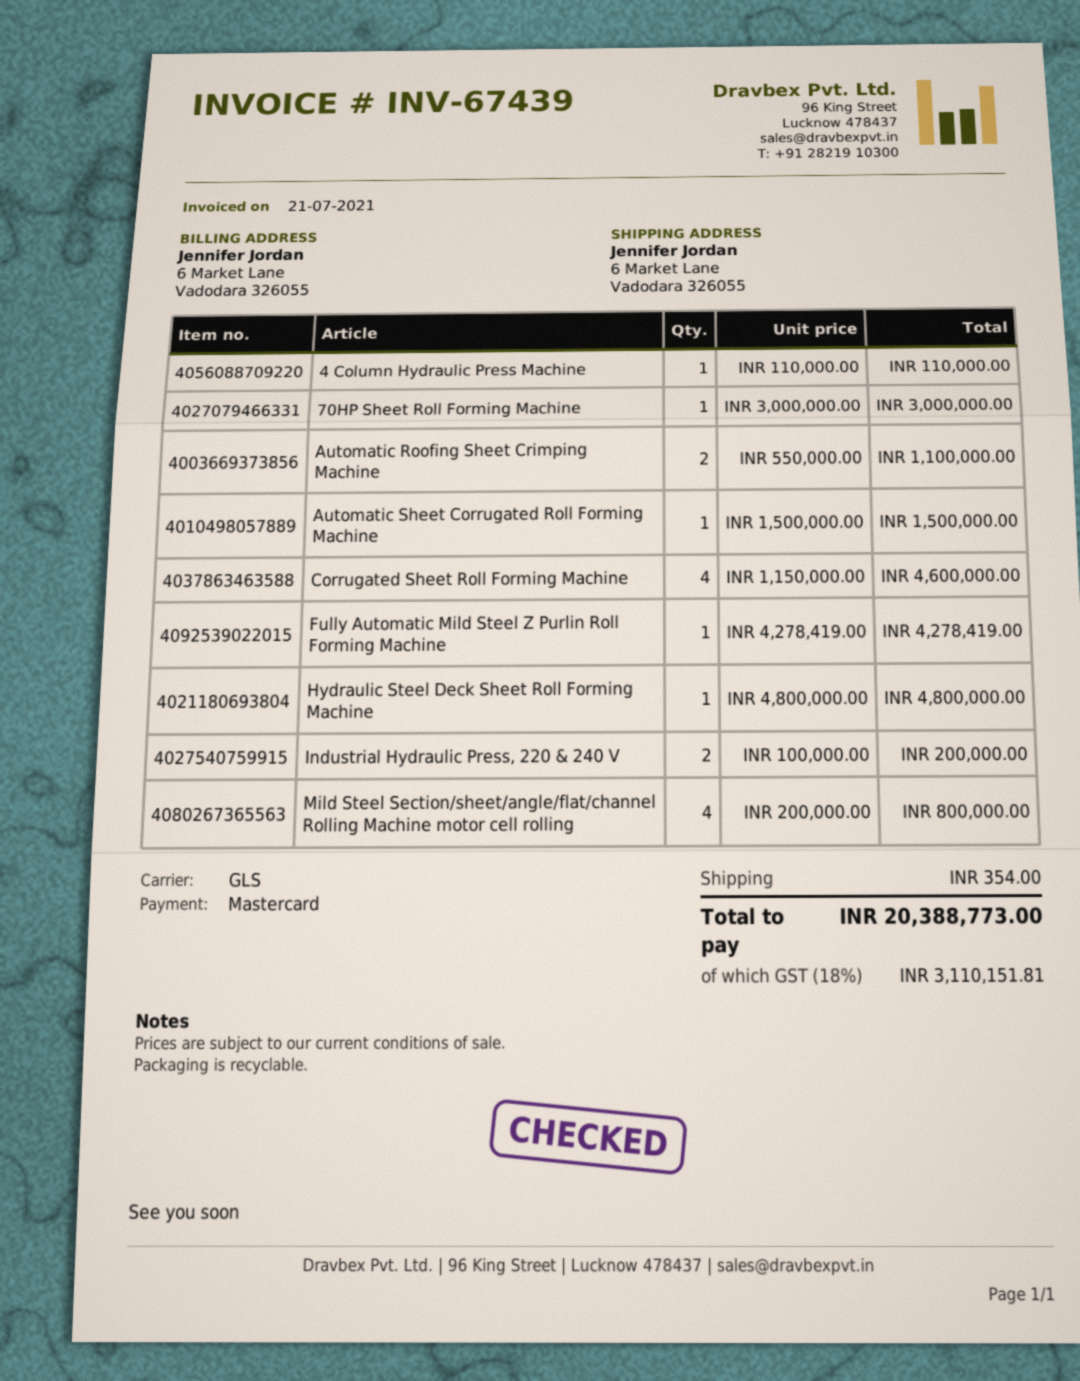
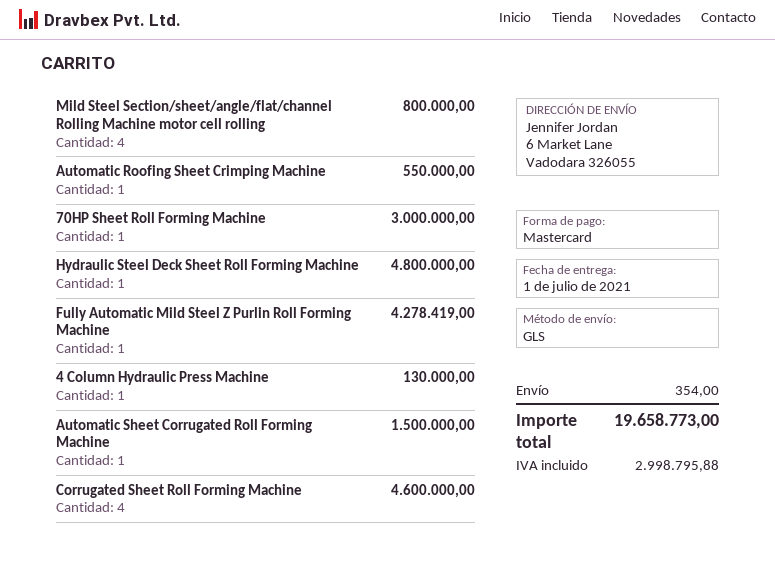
4 Column Hydraulic Press Machine: 1 for 110000.00 -> 1 for 130000.00
Automatic Roofing Sheet Crimping Machine: 2 for 1100000.00 -> 1 for 550000.00
Industrial Hydraulic Press, 220 & 240 V: 2 for 200000.00 -> none
tax: 3110151.81 -> 2998795.88
total: 20388773.00 -> 19658773.00

